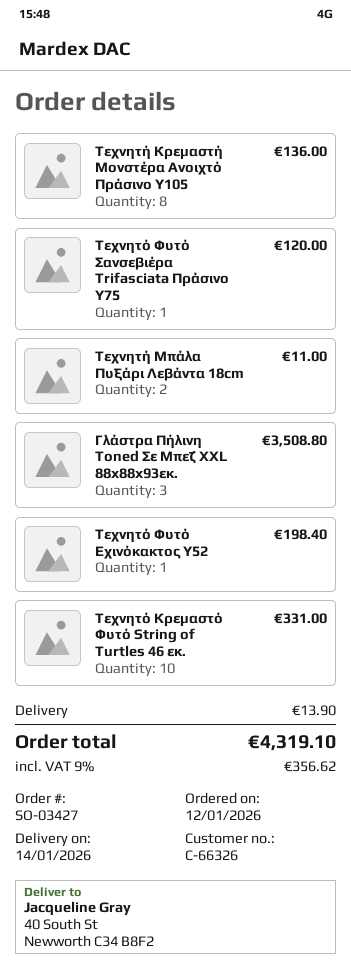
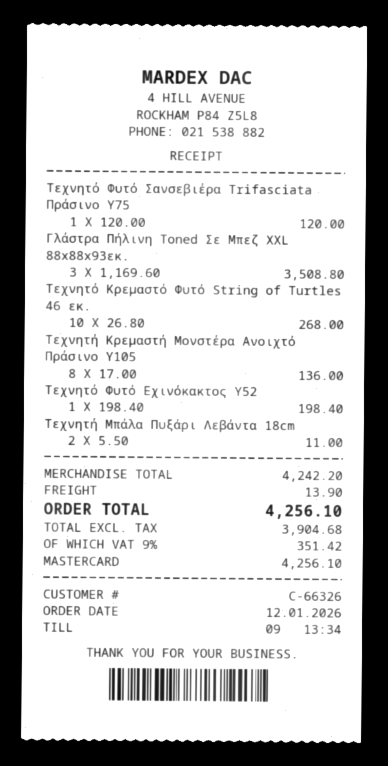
Τεχνητό Κρεμαστό Φυτό String of Turtles 46 εκ.: 10 for 331.00 -> 10 for 268.00
tax: 9% = 356.62 -> 9% = 351.42
total: 4319.10 -> 4256.10

